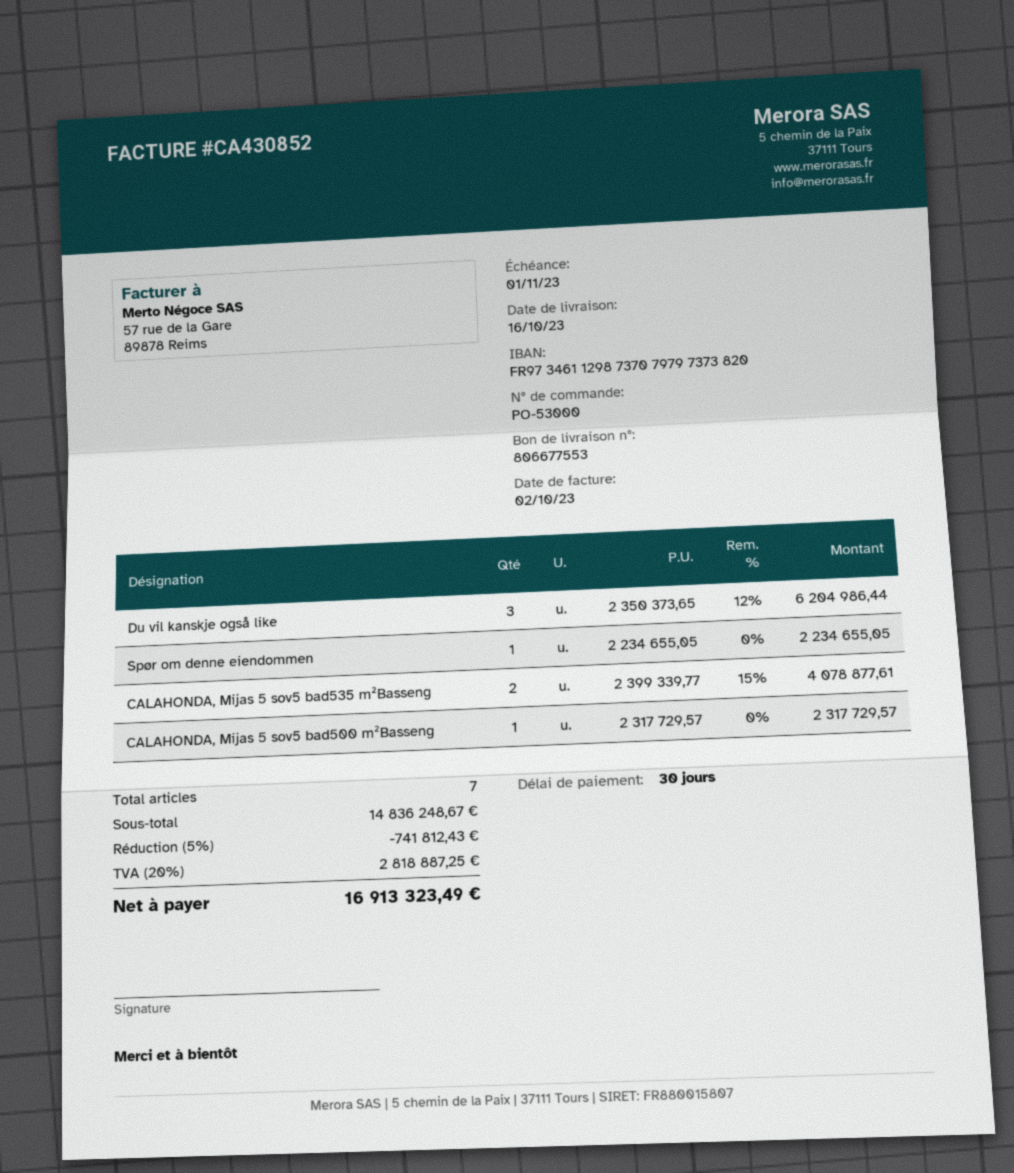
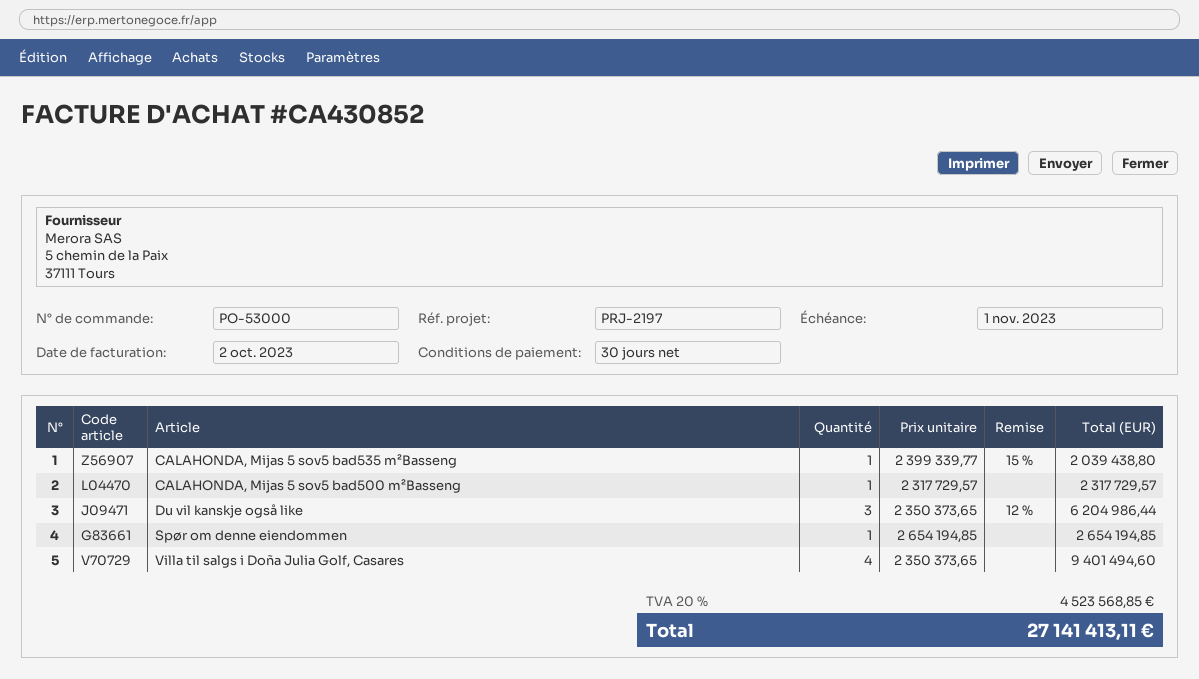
Spør om denne eiendommen: 1 x 2234655.05 = 2234655.05 -> 1 x 2654194.85 = 2654194.85
CALAHONDA, Mijas 5 sov5 bad535 m²Basseng: 2 x 2399339.77 - 15% = 4078877.61 -> 1 x 2399339.77 - 15% = 2039438.80
Villa til salgs i Doña Julia Golf, Casares: none -> 4 x 2350373.65 = 9401494.60
discount: 5% = 741812.43 -> none
tax: 20% = 2818887.25 -> 20% = 4523568.85
total: 16913323.49 -> 27141413.11

